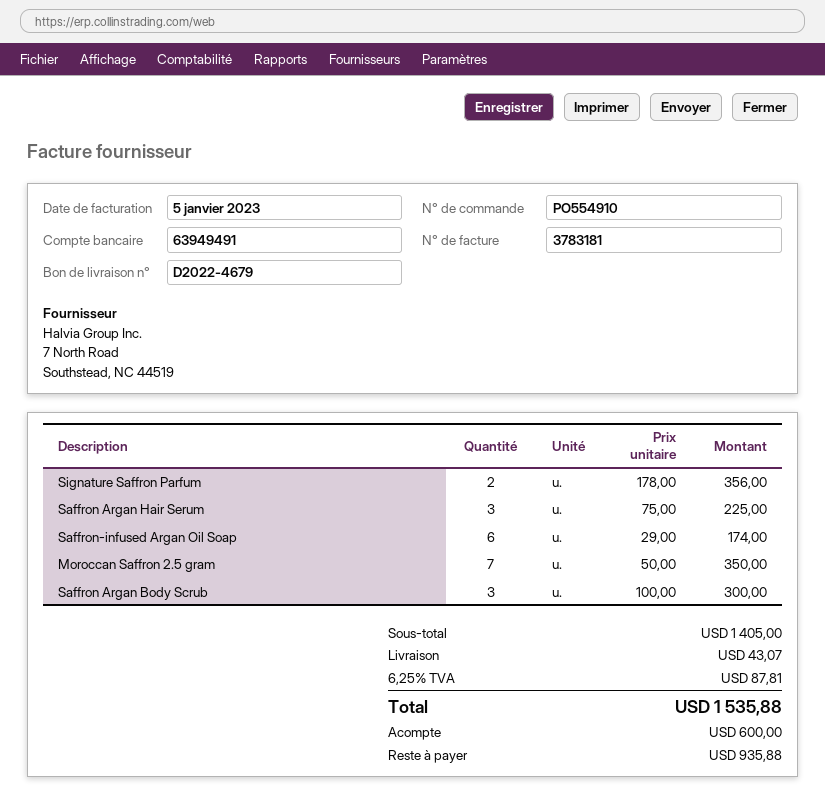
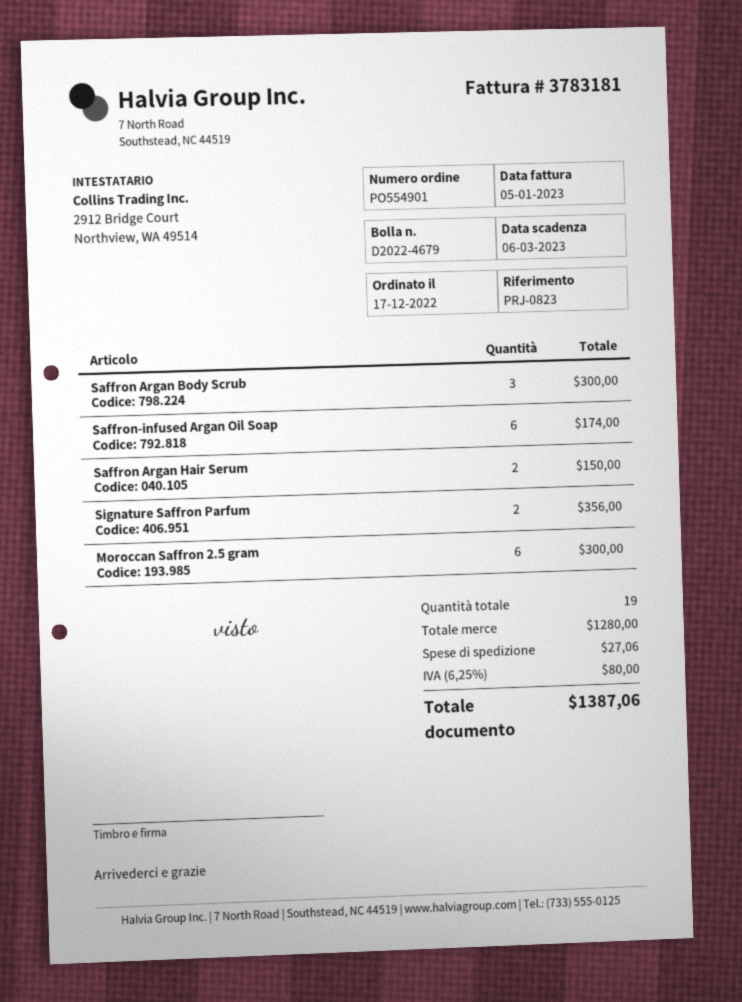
order number: PO554910 -> PO554901
Saffron Argan Hair Serum: 3 for 225.00 -> 2 for 150.00
Moroccan Saffron 2.5 gram: 7 for 350.00 -> 6 for 300.00
subtotal: 1405.00 -> 1280.00
shipping: 43.07 -> 27.06
tax: 6.25% = 87.81 -> 6.25% = 80.00
total: 1535.88 -> 1387.06

